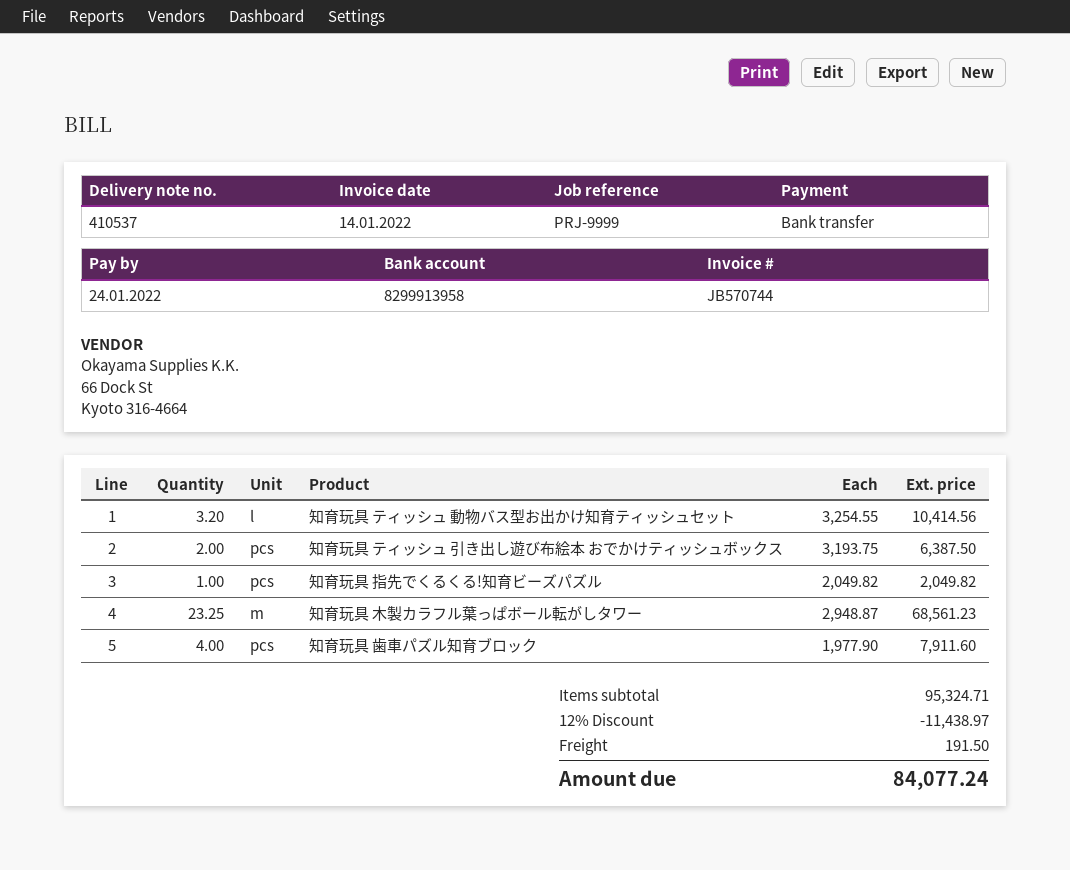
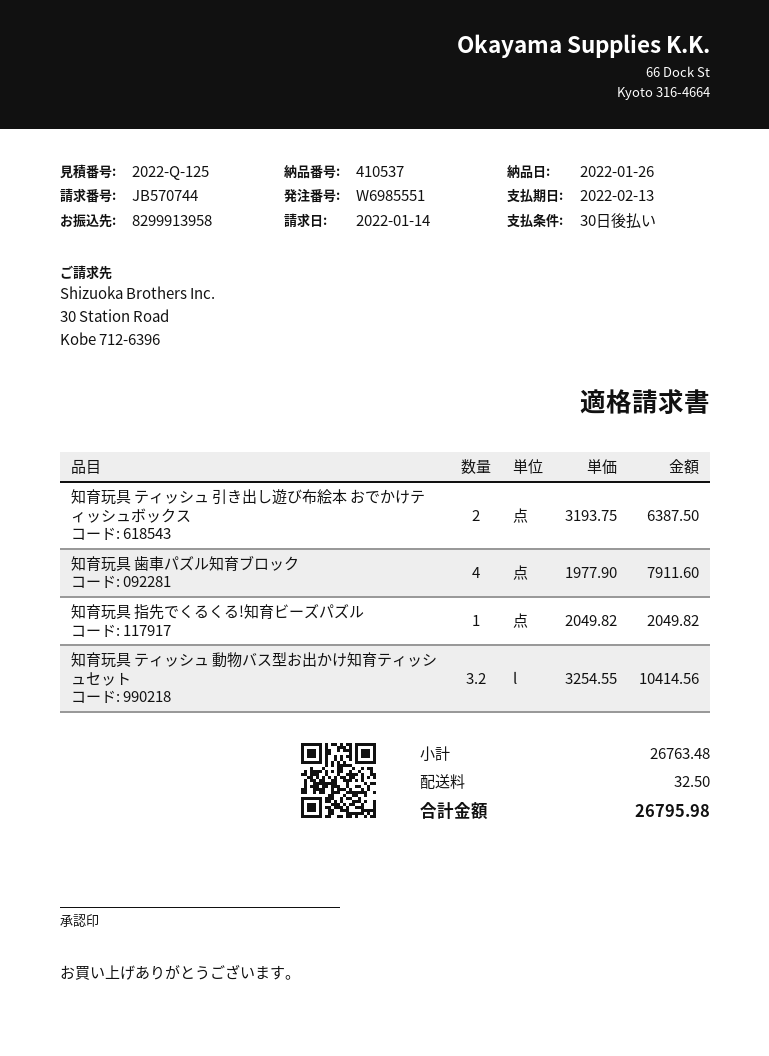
due date: 2022-01-24 -> 2022-02-13
知育玩具 木製カラフル葉っぱボール転がしタワー: 23.25 x 2948.87 = 68561.23 -> none
subtotal: 95324.71 -> 26763.48
discount: 12% = 11438.97 -> none
shipping: 191.50 -> 32.50
total: 84077.24 -> 26795.98

